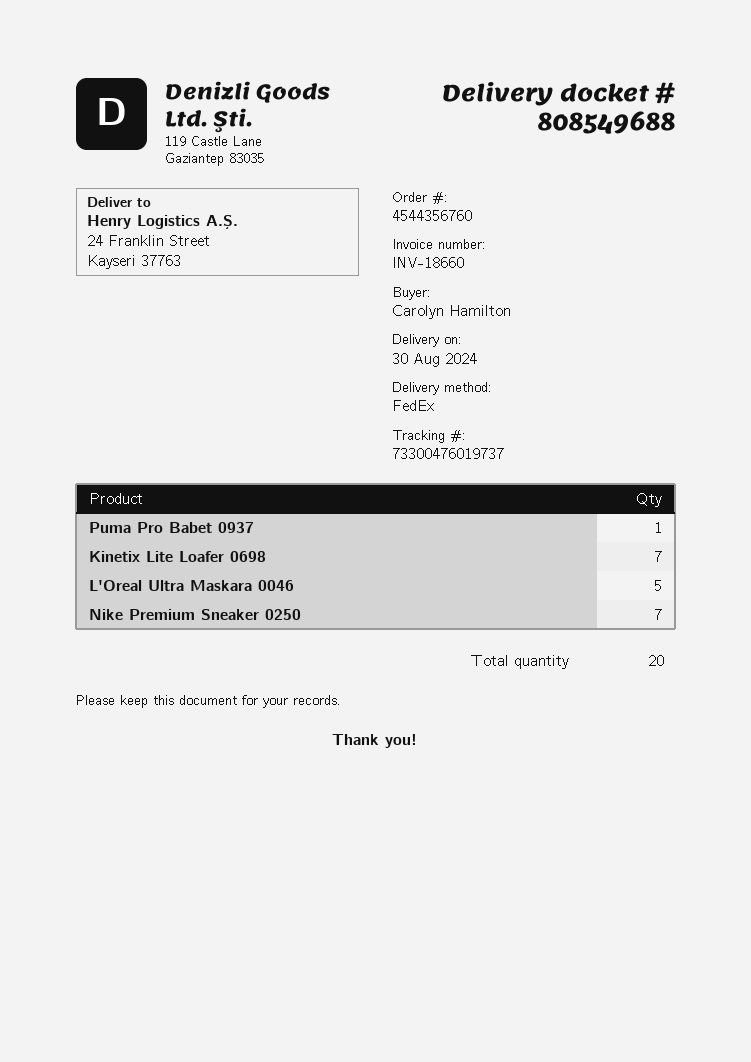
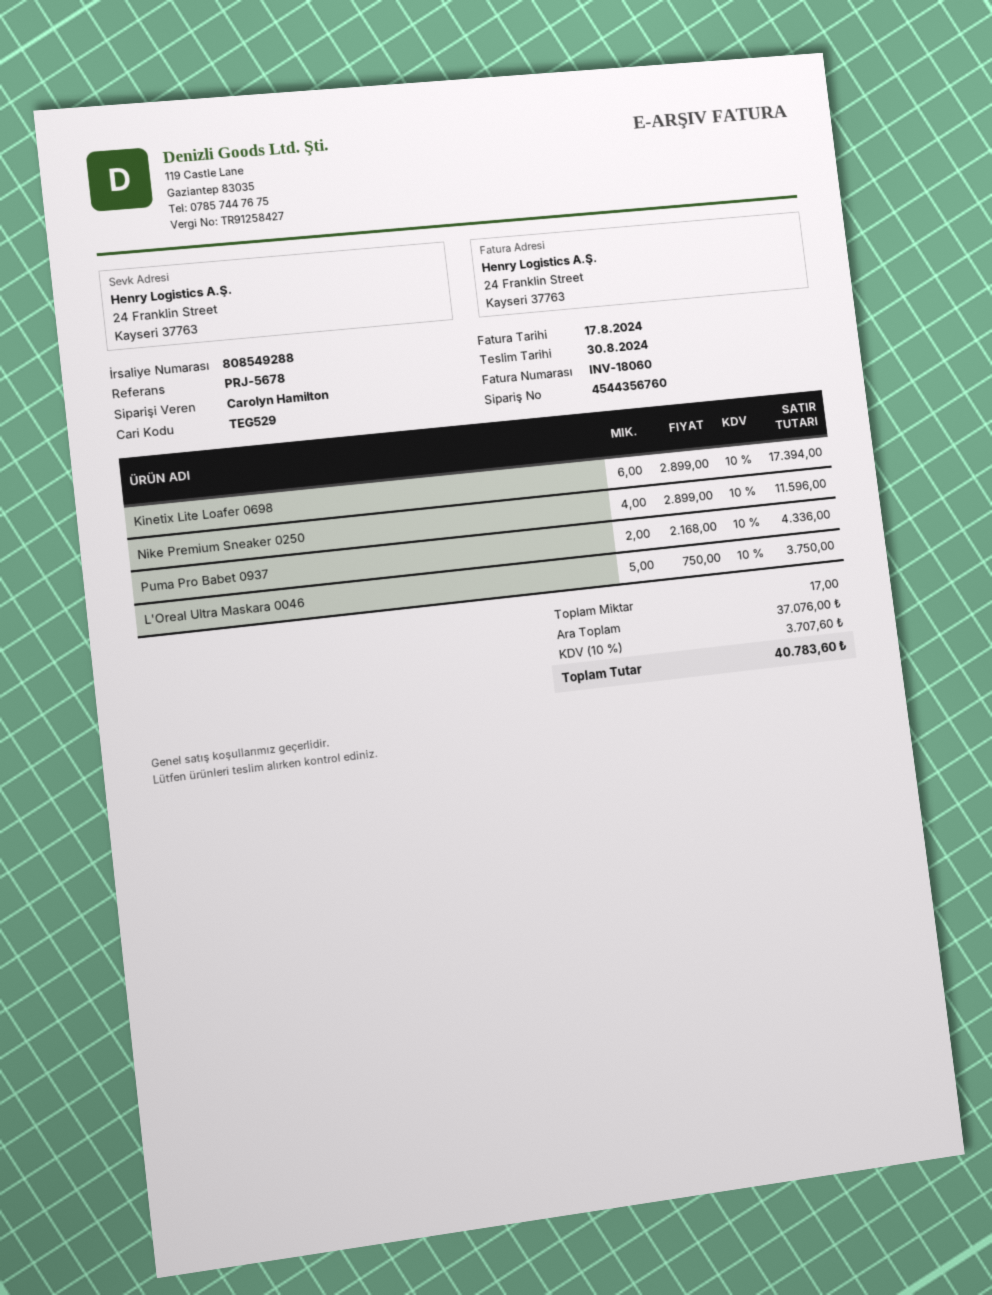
delivery note number: 808549688 -> 808549288
invoice number: INV-18660 -> INV-18060
Puma Pro Babet 0937: 1 -> 2
Kinetix Lite Loafer 0698: 7 -> 6
Nike Premium Sneaker 0250: 7 -> 4
total quantity: 20 -> 17

